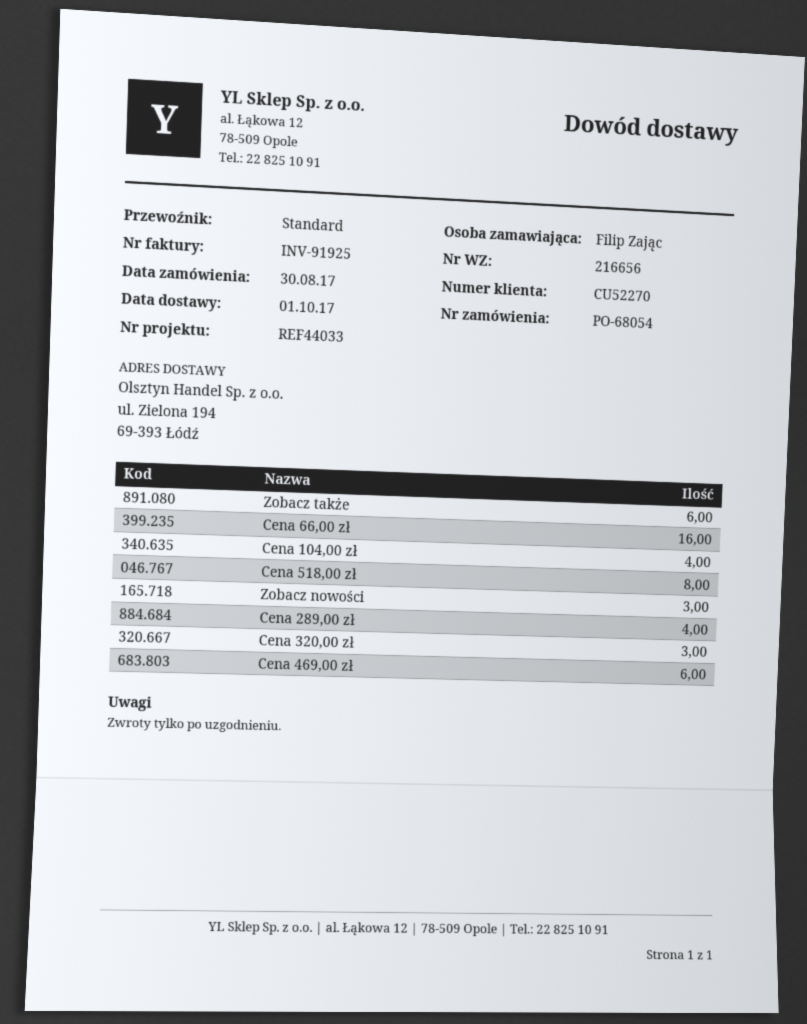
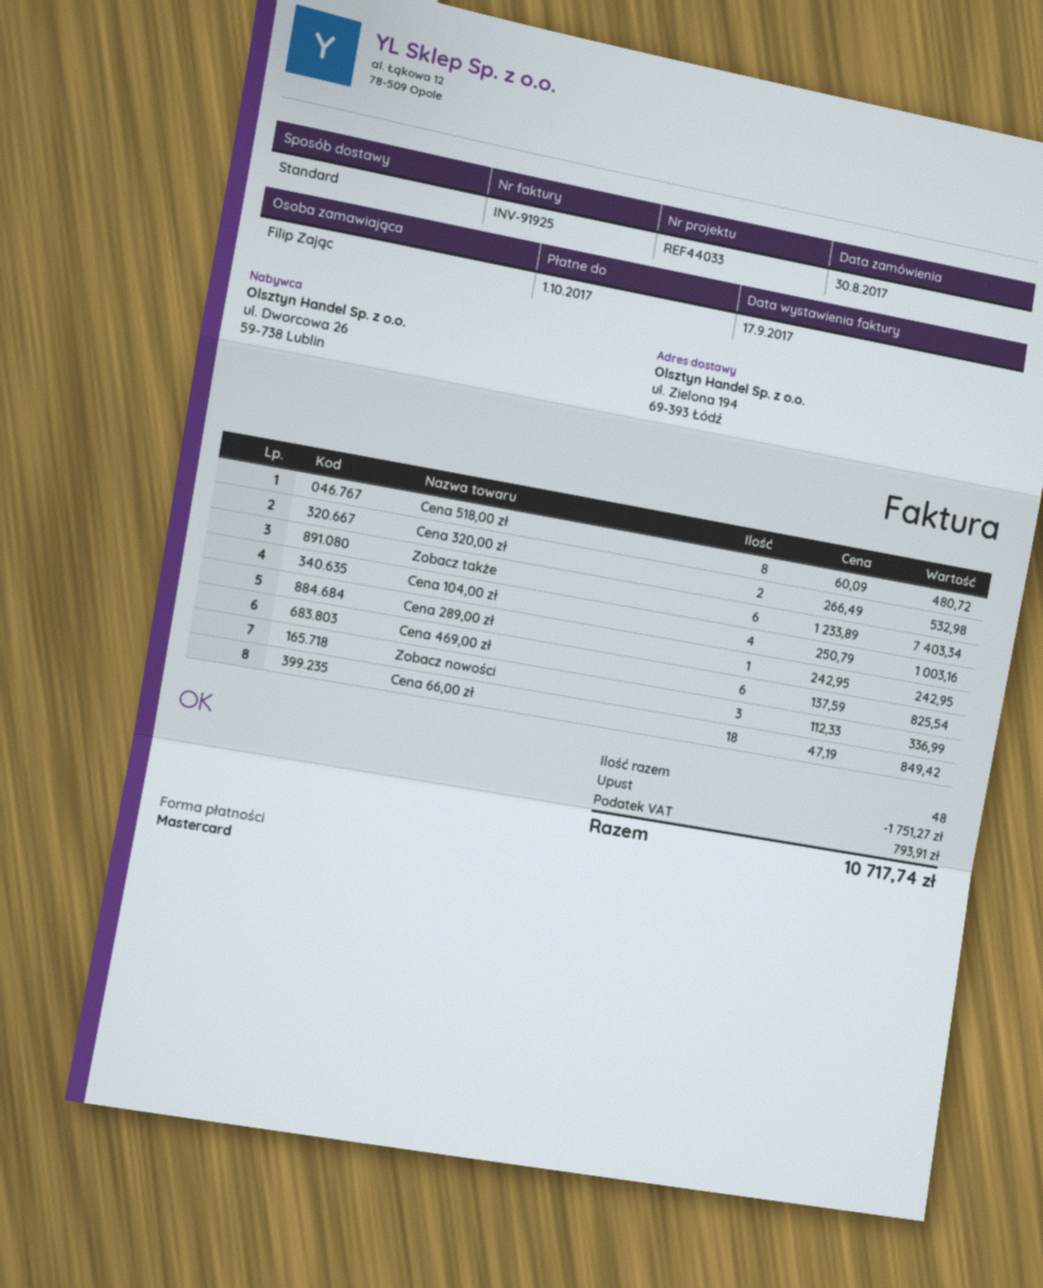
Cena 66,00 zł: 16 -> 18
Cena 289,00 zł: 4 -> 1
Cena 320,00 zł: 3 -> 2

